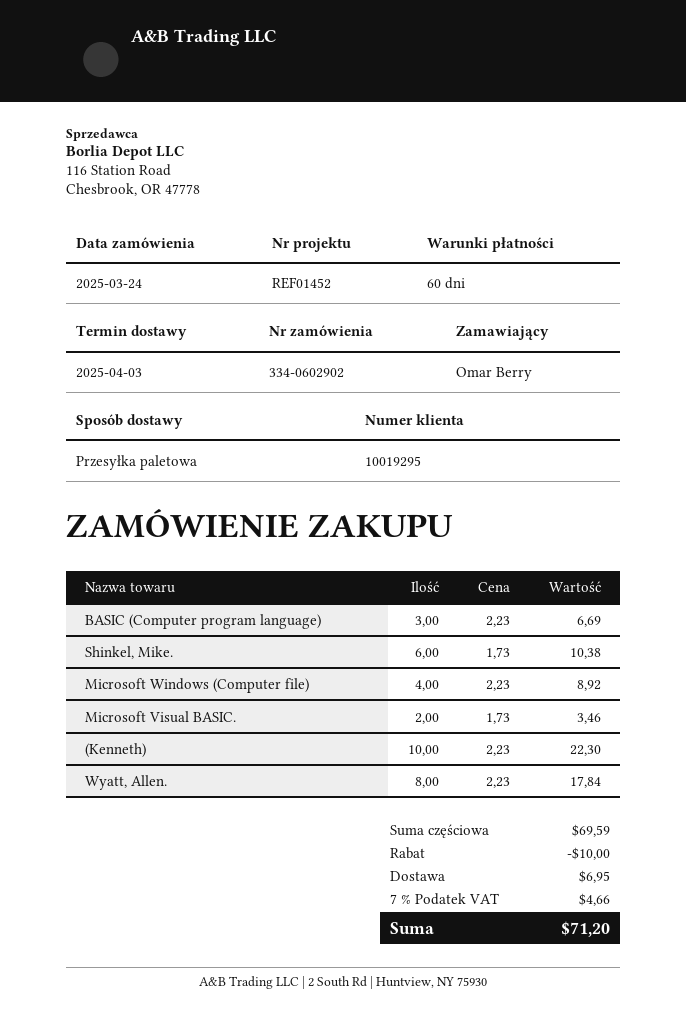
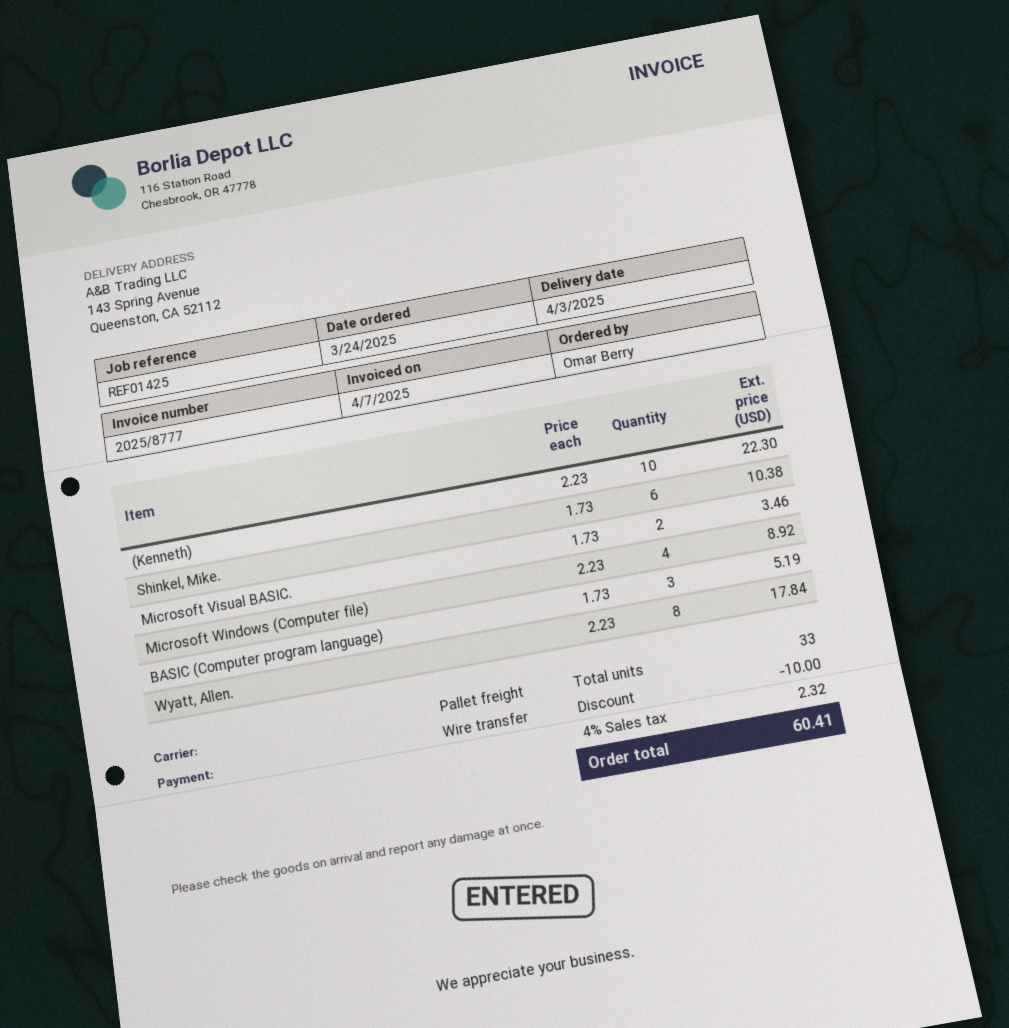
reference: REF01452 -> REF01425
BASIC (Computer program language): 3 x 2.23 = 6.69 -> 3 x 1.73 = 5.19
shipping: 6.95 -> none
tax: 7% = 4.66 -> 4% = 2.32
total: 71.20 -> 60.41

